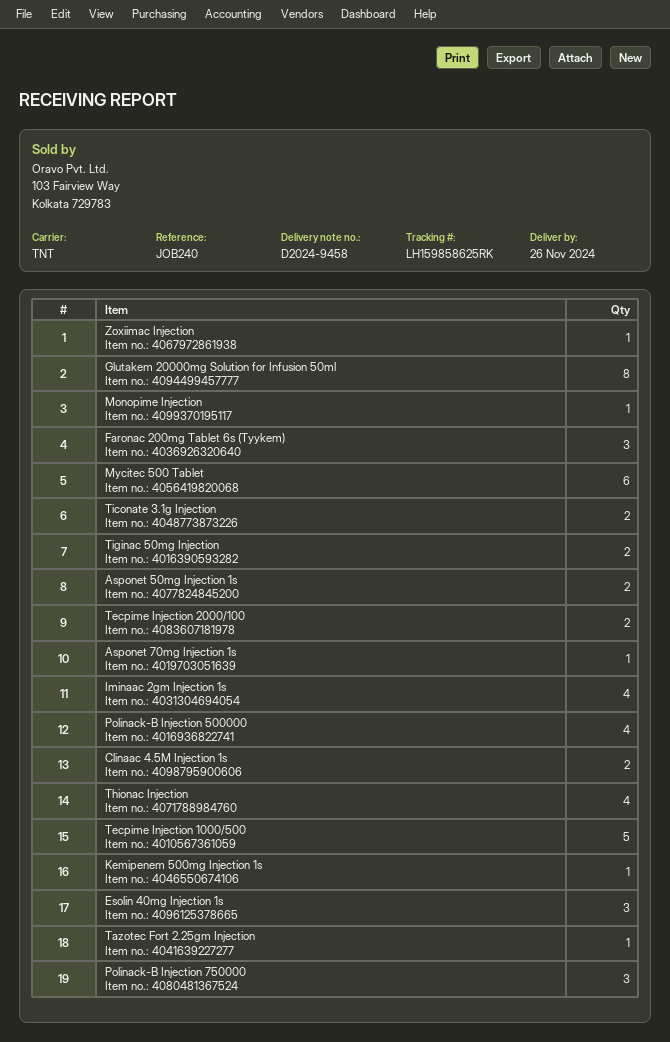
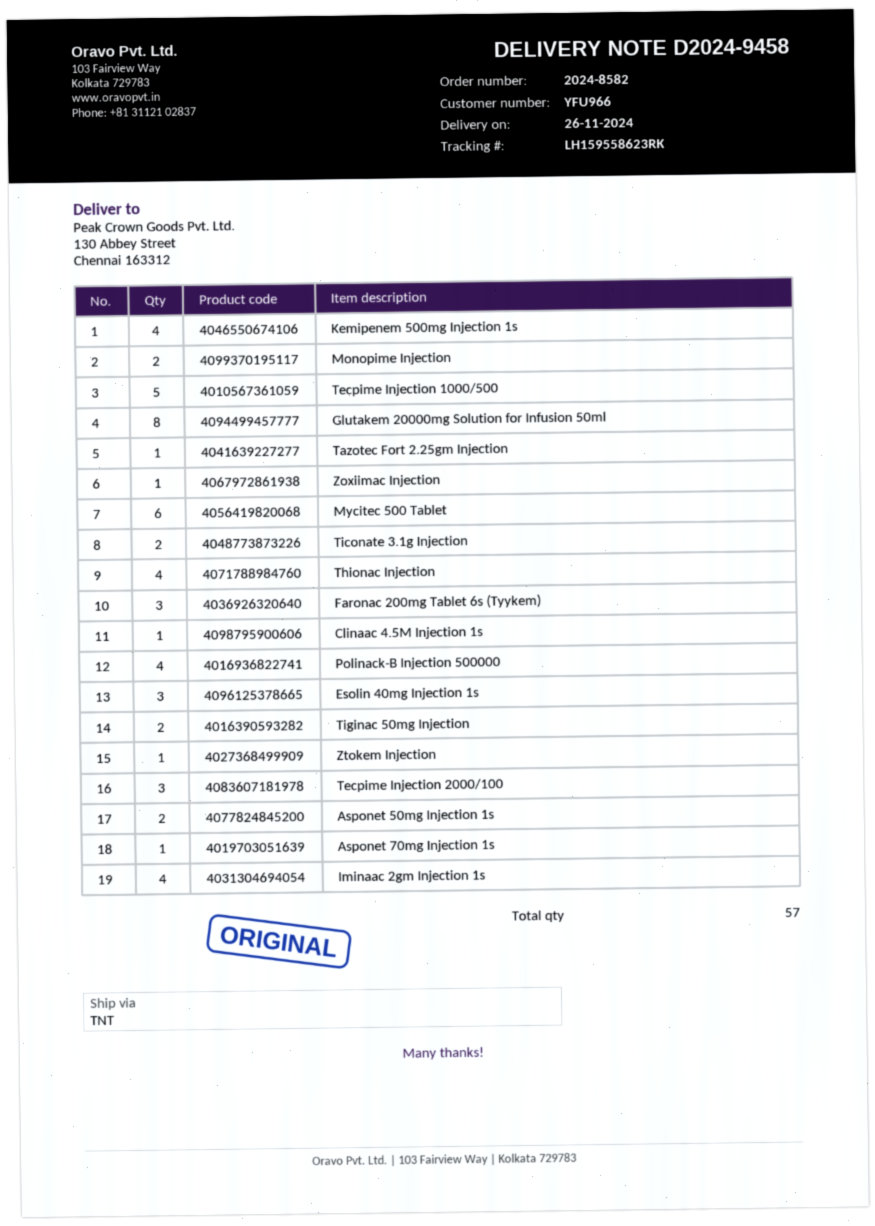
tracking number: LH159858625RK -> LH159558623RK
Monopime Injection: 1 -> 2
Tecpime Injection 2000/100: 2 -> 3
Clinaac 4.5M Injection 1s: 2 -> 1
Kemipenem 500mg Injection 1s: 1 -> 4
Polinack-B Injection 750000: 3 -> none
Ztokem Injection: none -> 1

